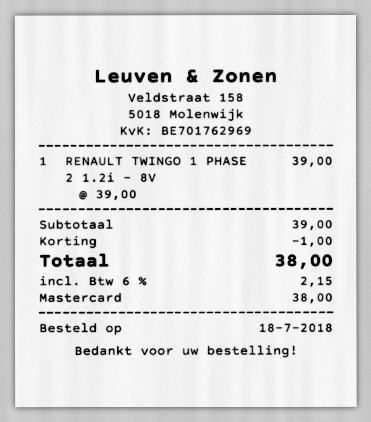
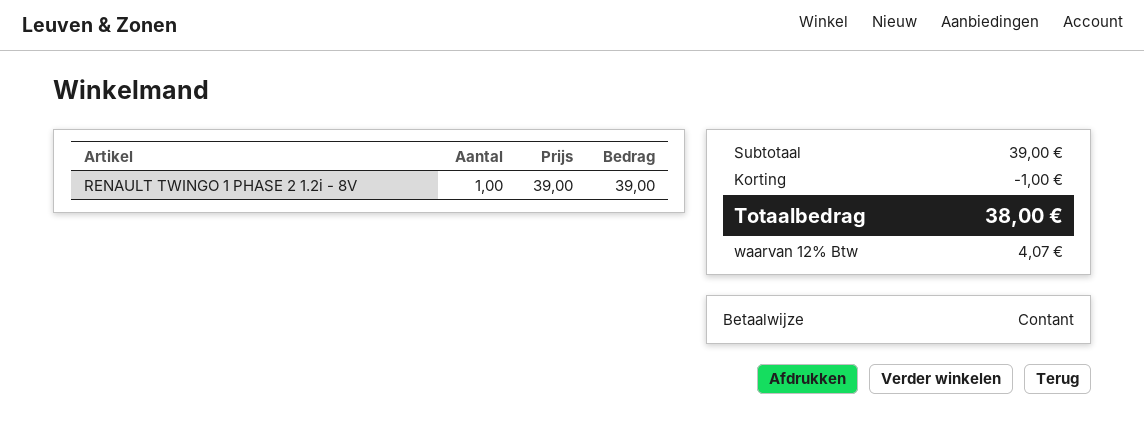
payment method: Mastercard -> cash
tax: 6% = 2.15 -> 12% = 4.07

